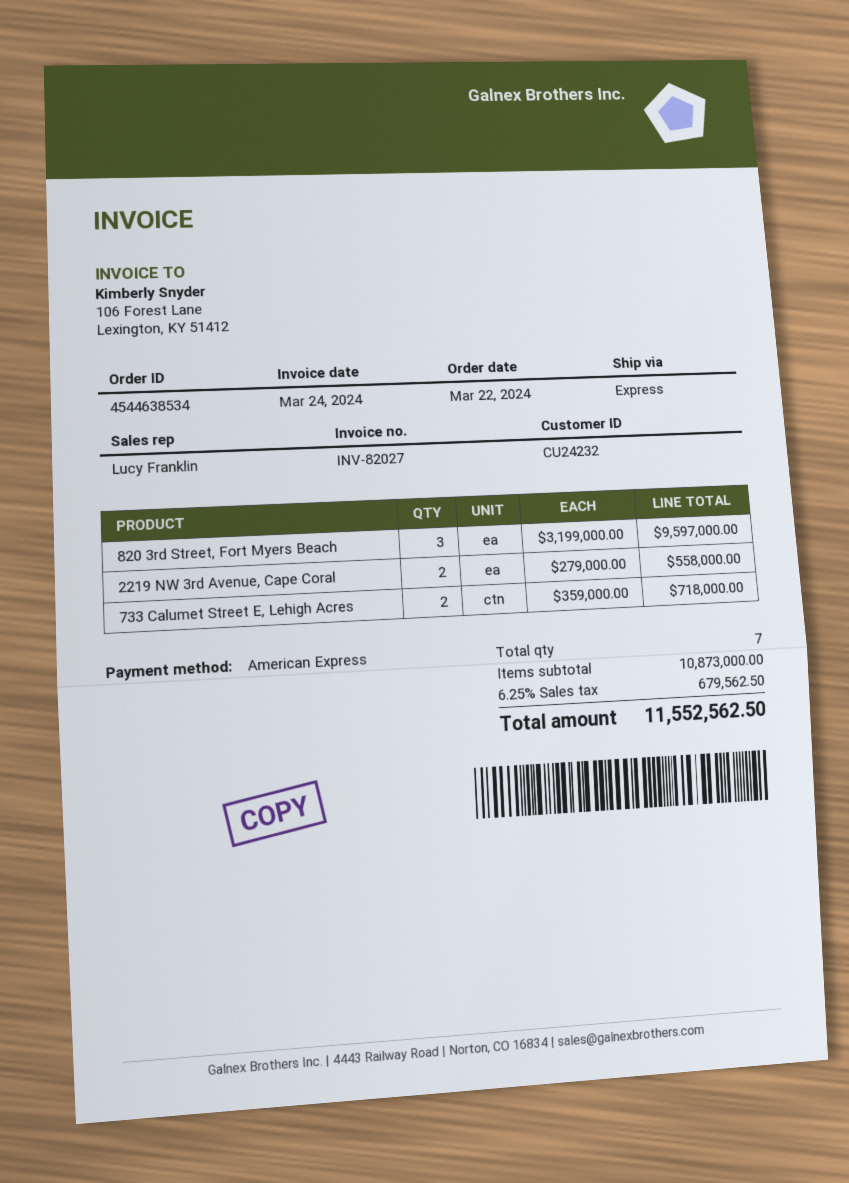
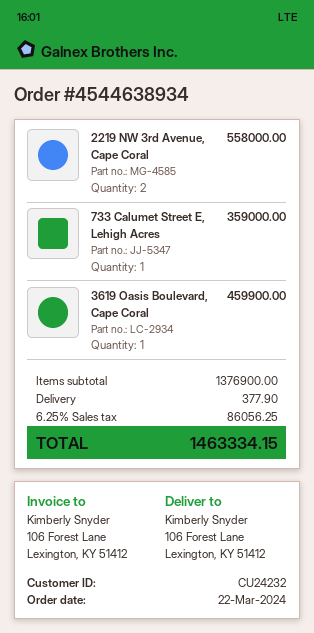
order number: 4544638534 -> 4544638934
820 3rd Street, Fort Myers Beach: 3 for 9597000.00 -> none
733 Calumet Street E, Lehigh Acres: 2 for 718000.00 -> 1 for 359000.00
3619 Oasis Boulevard, Cape Coral: none -> 1 for 459900.00
subtotal: 10873000.00 -> 1376900.00
shipping: none -> 377.90
tax: 6.25% = 679562.50 -> 6.25% = 86056.25
total: 11552562.50 -> 1463334.15

